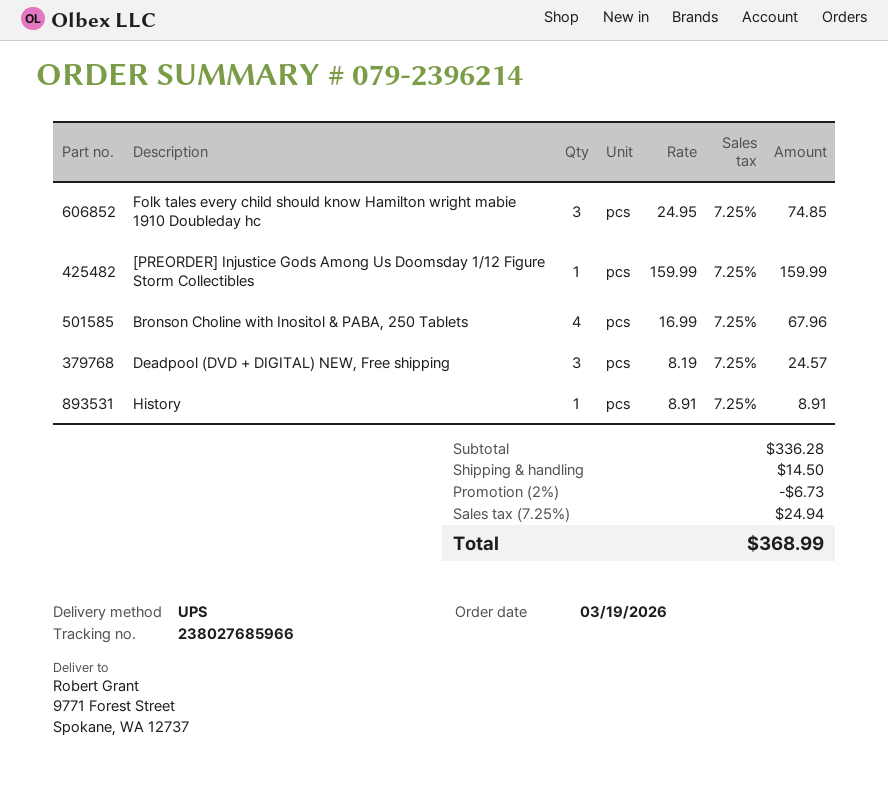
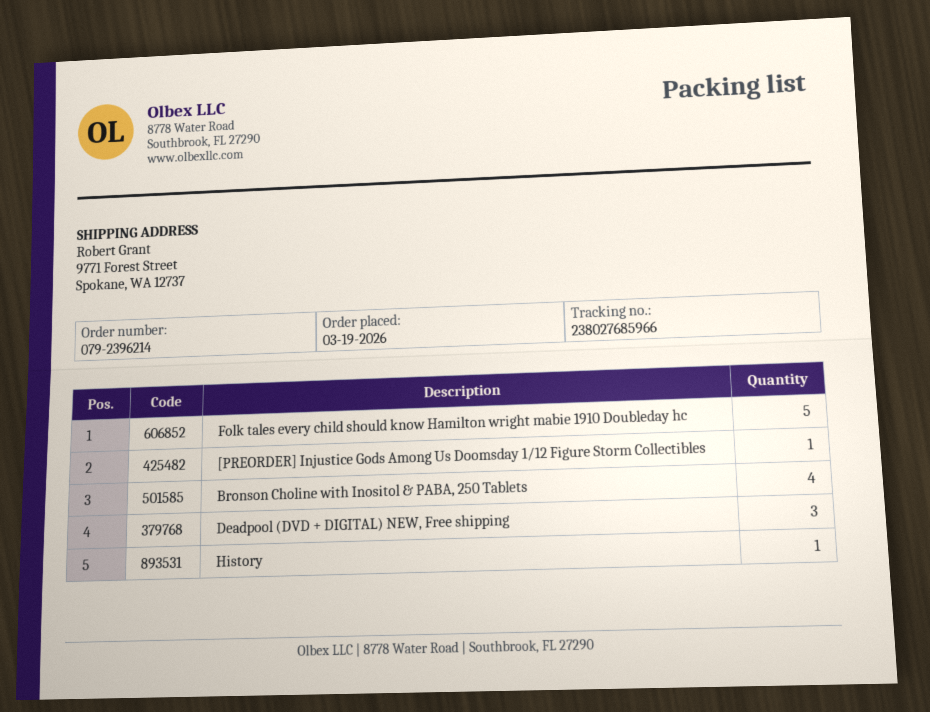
Folk tales every child should know Hamilton wright mabie 1910 Doubleday hc: 3 -> 5

